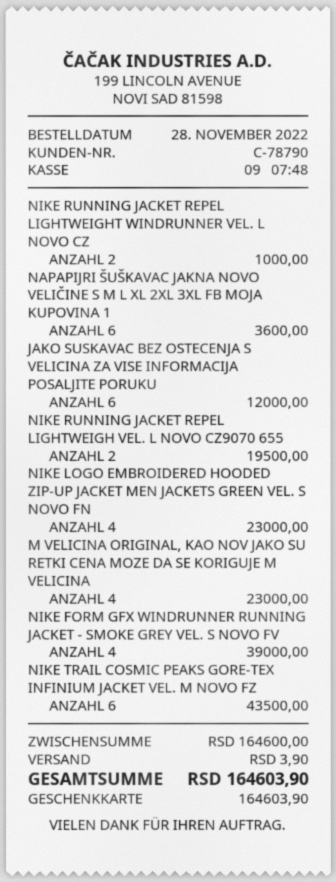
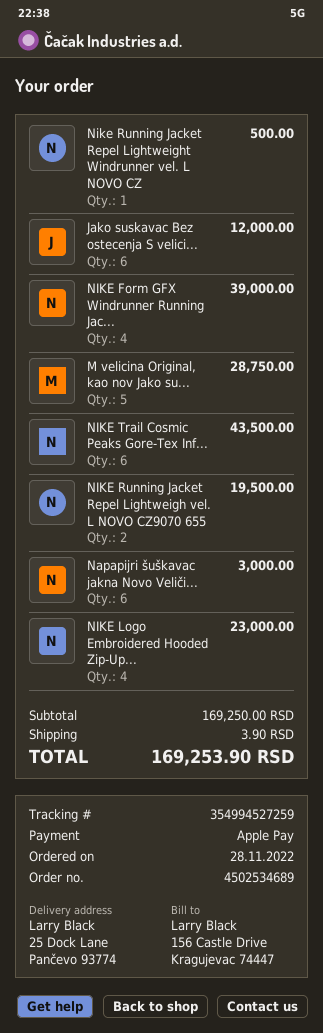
payment method: gift card -> Apple Pay
NIKE RUNNING JACKET REPEL LIGHTWEIGHT WINDRUNNER VEL. L NOVO CZ: 2 for 1000.00 -> 1 for 500.00
NAPAPIJRI ŠUŠKAVAC JAKNA NOVO VELIČINE S M L XL 2XL 3XL FB MOJA KUPOVINA 1: 6 for 3600.00 -> 6 for 3000.00
M VELICINA ORIGINAL, KAO NOV JAKO SU RETKI CENA MOZE DA SE KORIGUJE M VELICINA: 4 for 23000.00 -> 5 for 28750.00
subtotal: 164600.00 -> 169250.00
total: 164603.90 -> 169253.90

